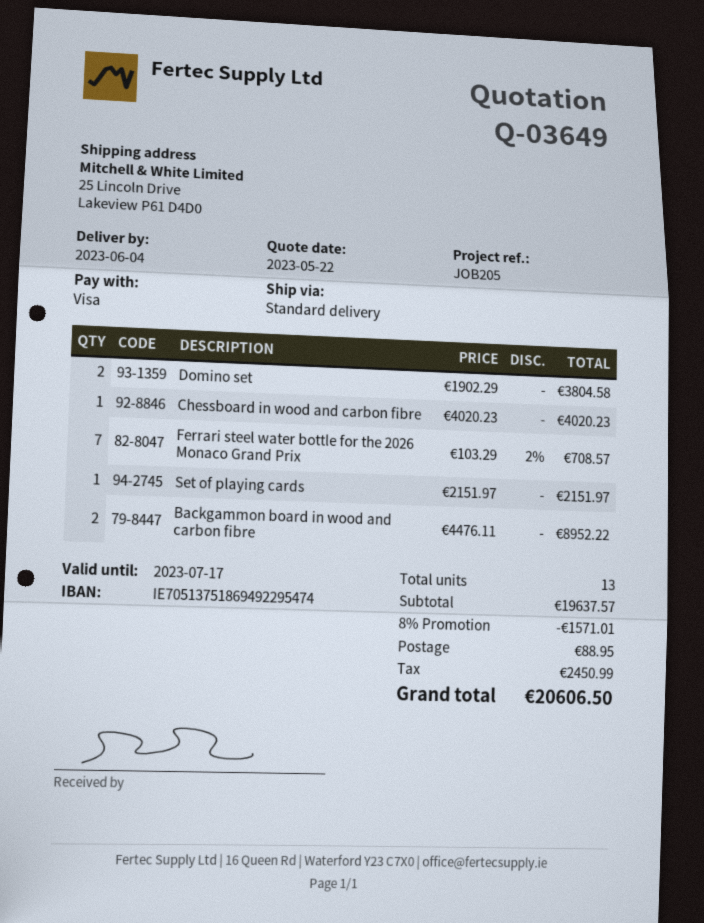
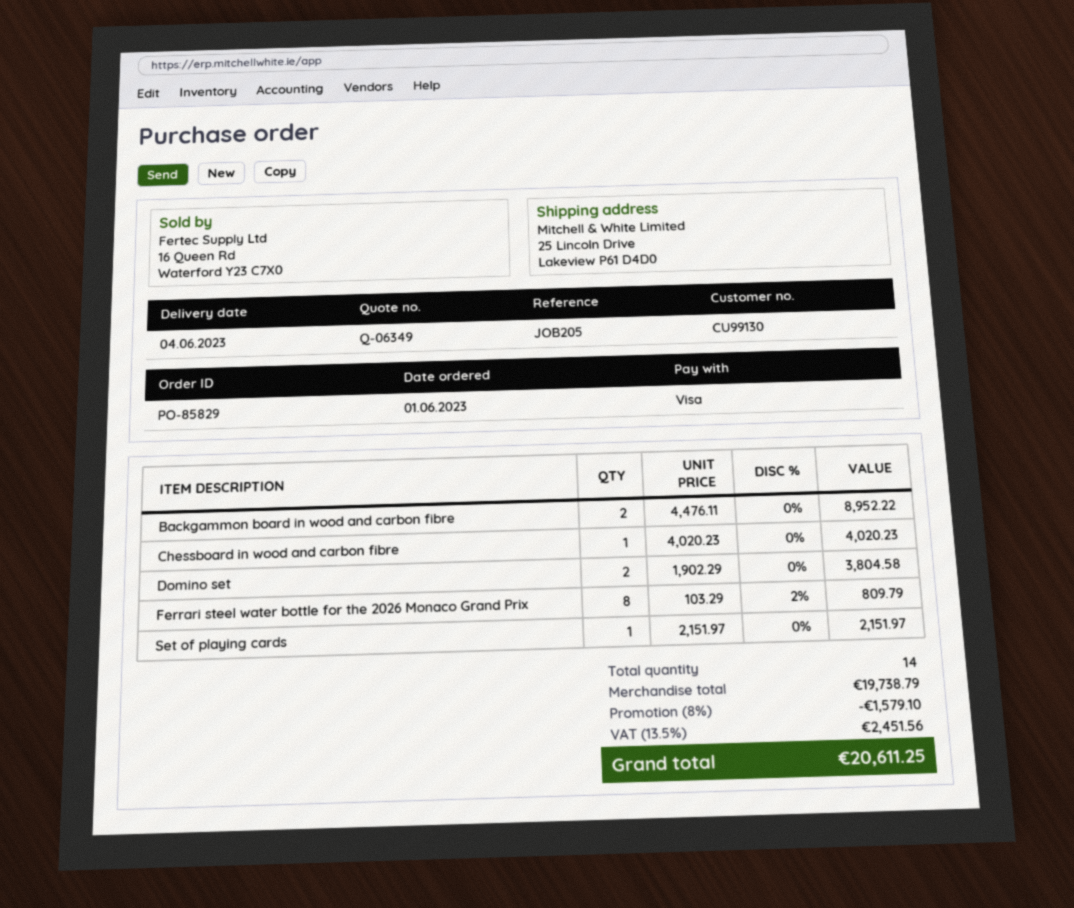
quote number: Q-03649 -> Q-06349
Ferrari steel water bottle for the 2026 Monaco Grand Prix: 7 x 103.29 - 2% = 708.57 -> 8 x 103.29 - 2% = 809.79
total quantity: 13 -> 14
subtotal: 19637.57 -> 19738.79
discount: 8% = 1571.01 -> 8% = 1579.10
shipping: 88.95 -> none
tax: 2450.99 -> 2451.56
total: 20606.50 -> 20611.25

